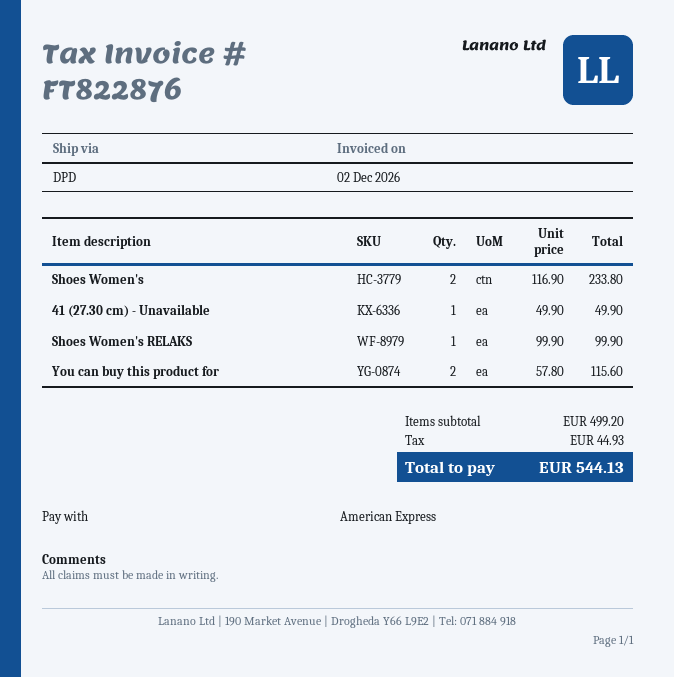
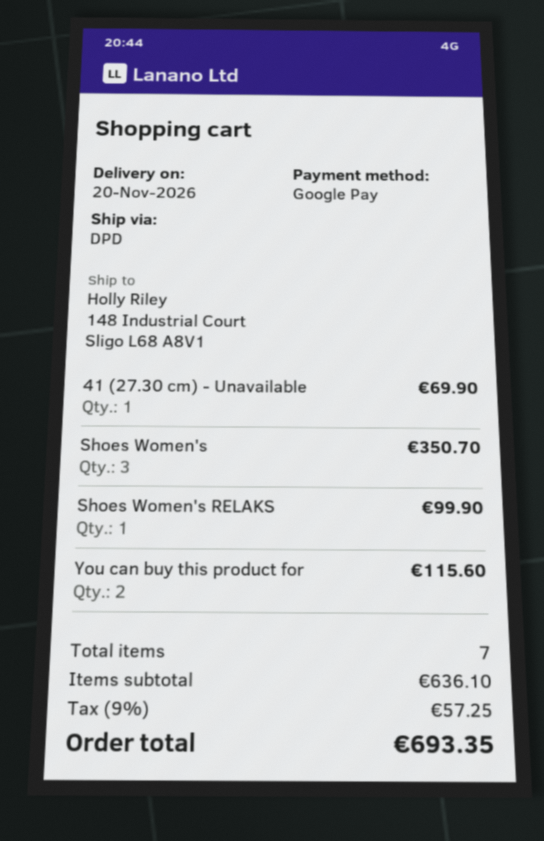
payment method: American Express -> Google Pay
Shoes Women's: 2 for 233.80 -> 3 for 350.70
41 (27.30 cm) - Unavailable: 1 for 49.90 -> 1 for 69.90
subtotal: 499.20 -> 636.10
tax: 44.93 -> 57.25
total: 544.13 -> 693.35

